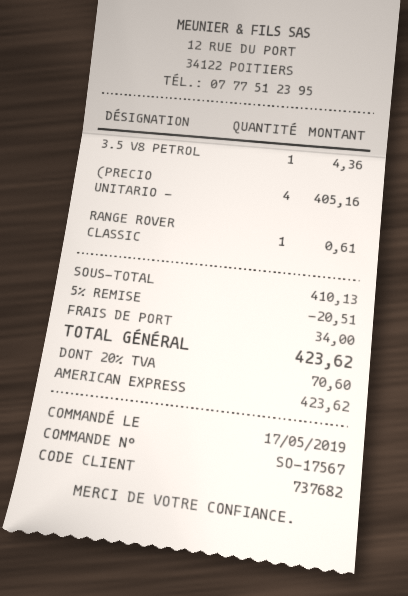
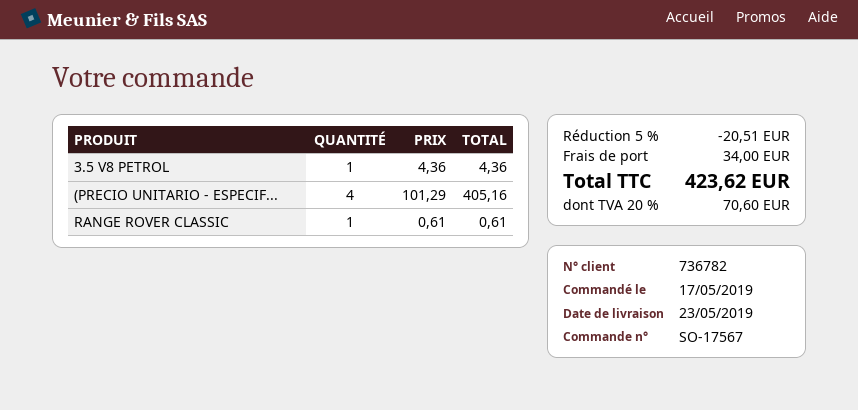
customer number: 737682 -> 736782

